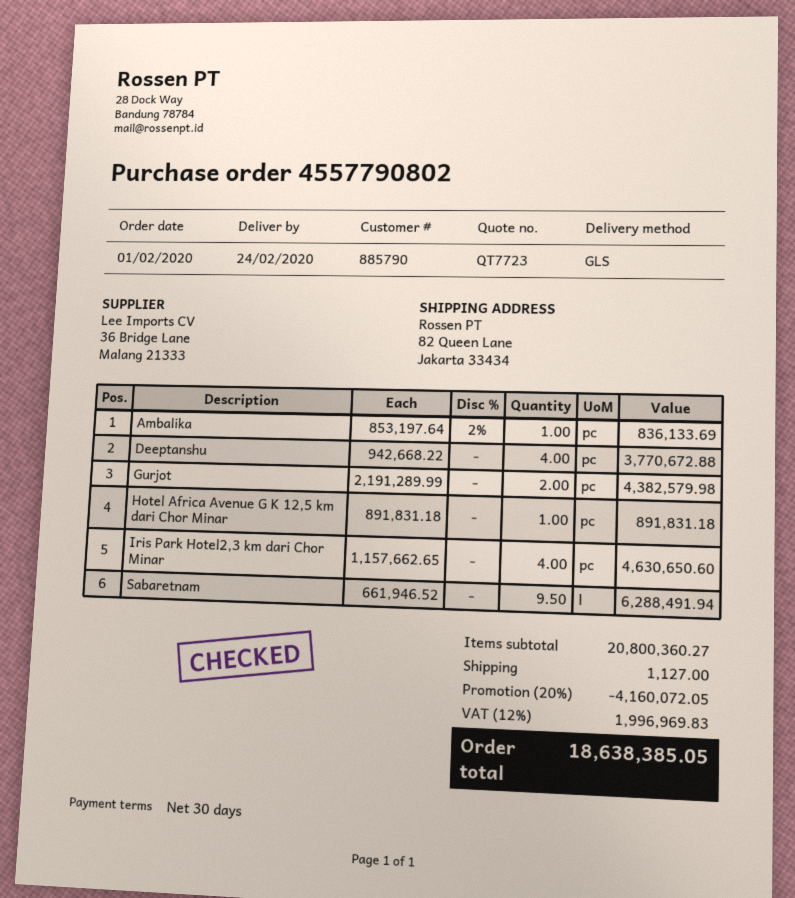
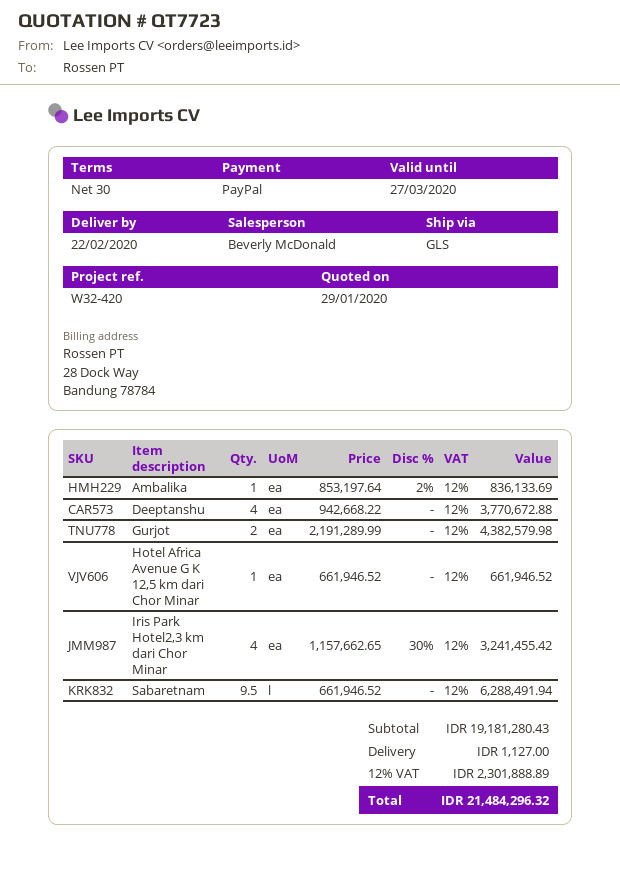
delivery date: 2020-02-24 -> 2020-02-22
Hotel Africa Avenue G K 12,5 km dari Chor Minar: 1 x 891831.18 = 891831.18 -> 1 x 661946.52 = 661946.52
Iris Park Hotel2,3 km dari Chor Minar: 4 x 1157662.65 = 4630650.60 -> 4 x 1157662.65 - 30% = 3241455.42
subtotal: 20800360.27 -> 19181280.43
discount: 20% = 4160072.05 -> none
tax: 12% = 1996969.83 -> 12% = 2301888.89
total: 18638385.05 -> 21484296.32

